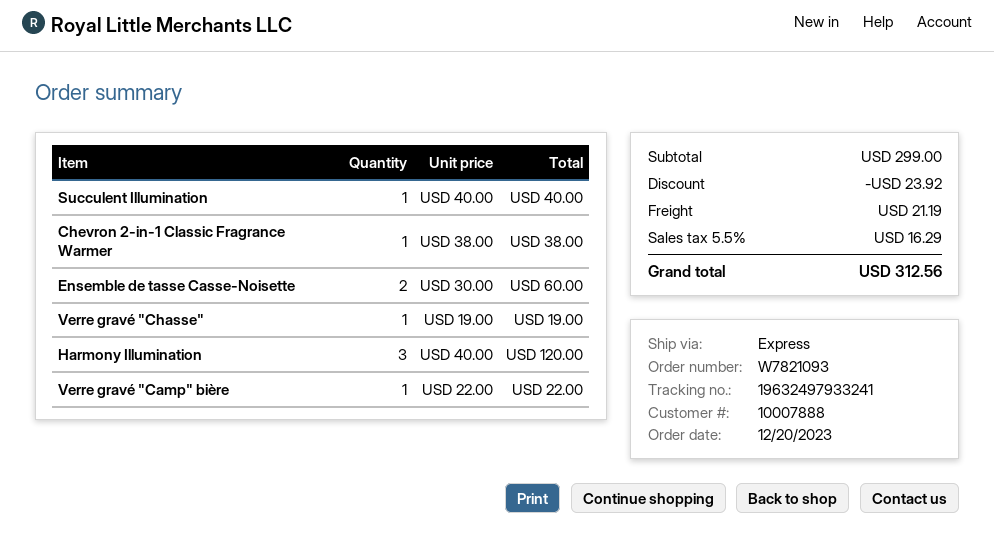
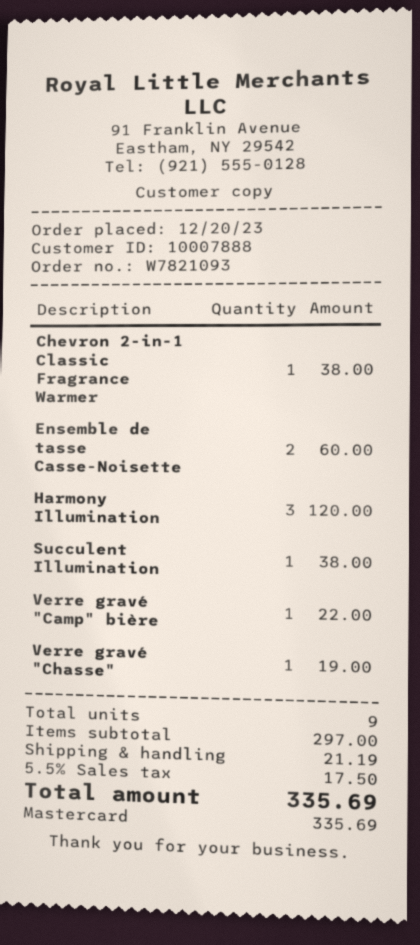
Succulent Illumination: 1 for 40.00 -> 1 for 38.00
subtotal: 299.00 -> 297.00
discount: 23.92 -> none
tax: 5.5% = 16.29 -> 5.5% = 17.50
total: 312.56 -> 335.69

